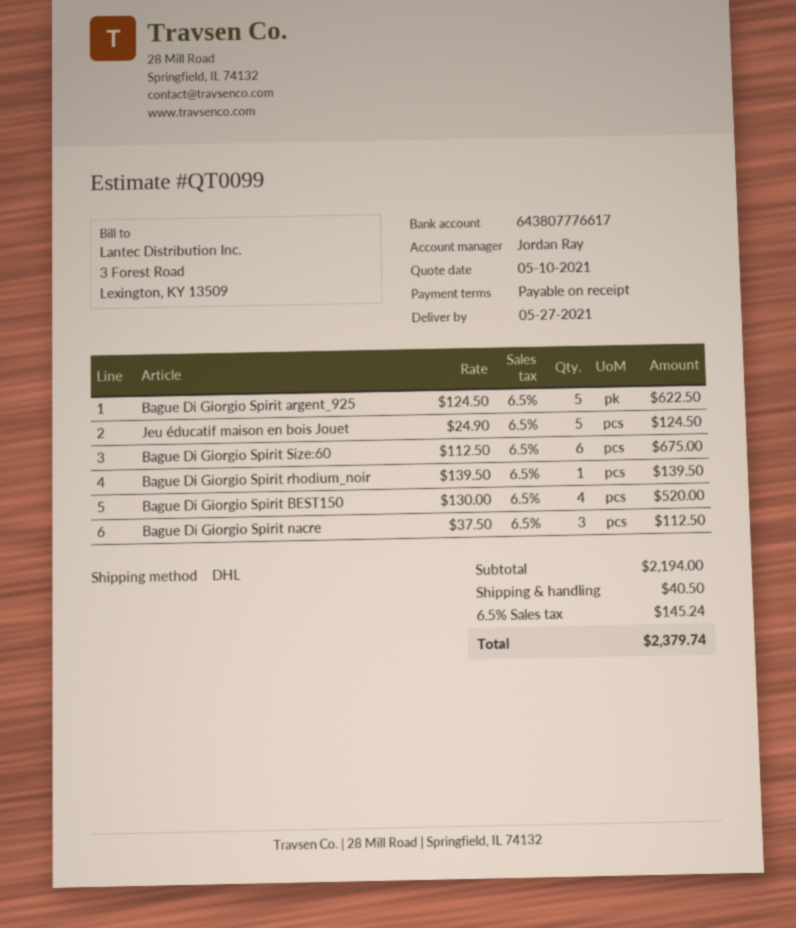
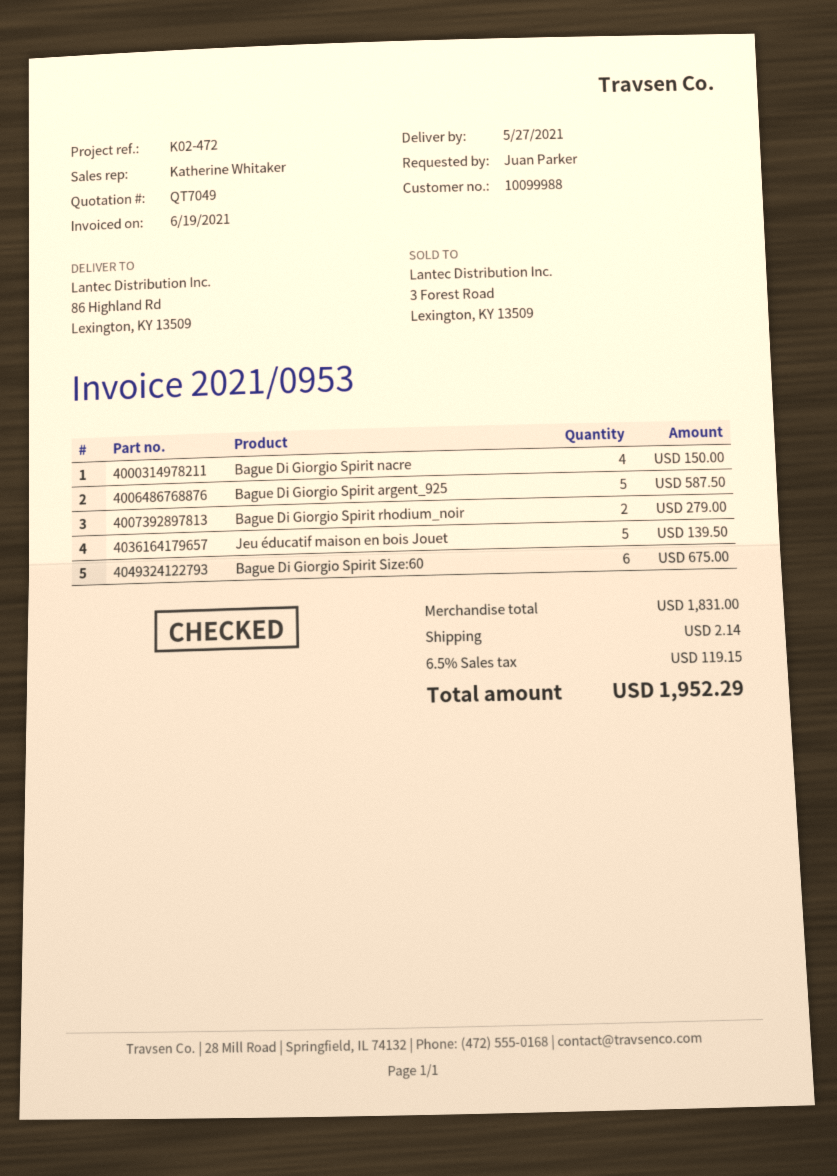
quote number: QT0099 -> QT7049
sales rep: Jordan Ray -> Katherine Whitaker
Bague Di Giorgio Spirit argent_925: 5 for 622.50 -> 5 for 587.50
Jeu éducatif maison en bois Jouet: 5 for 124.50 -> 5 for 139.50
Bague Di Giorgio Spirit rhodium_noir: 1 for 139.50 -> 2 for 279.00
Bague Di Giorgio Spirit BEST150: 4 for 520.00 -> none
Bague Di Giorgio Spirit nacre: 3 for 112.50 -> 4 for 150.00
subtotal: 2194.00 -> 1831.00
shipping: 40.50 -> 2.14
tax: 6.5% = 145.24 -> 6.5% = 119.15
total: 2379.74 -> 1952.29

